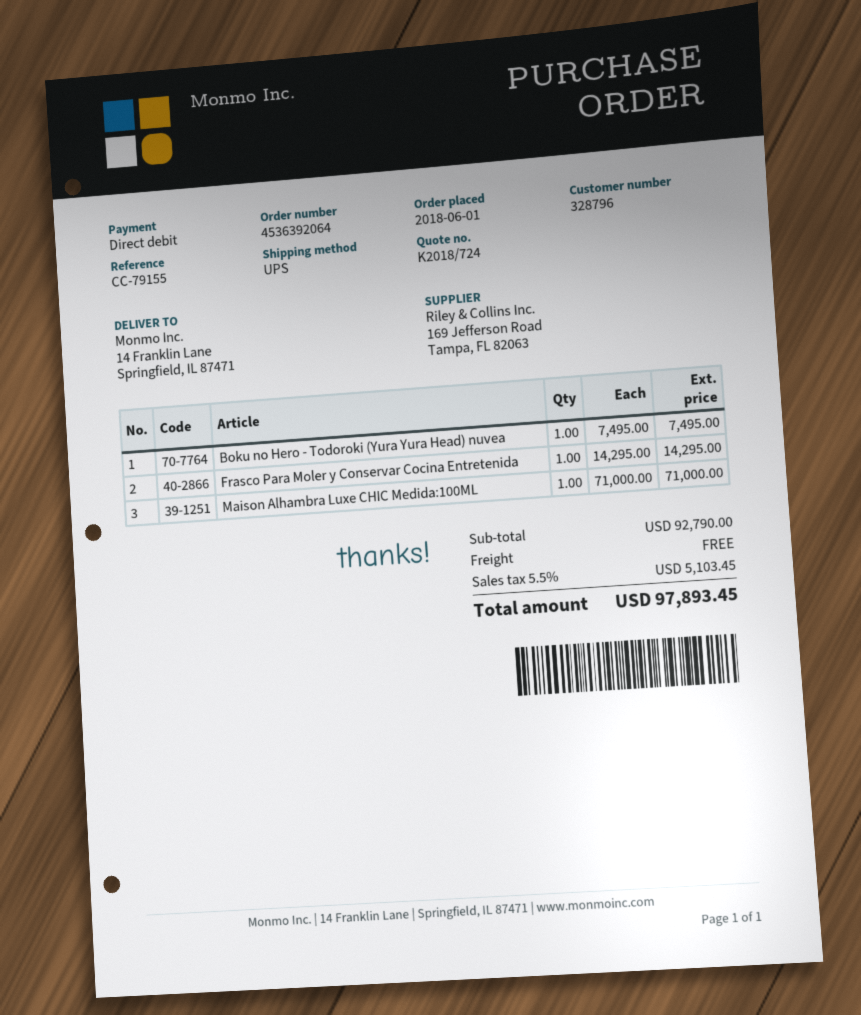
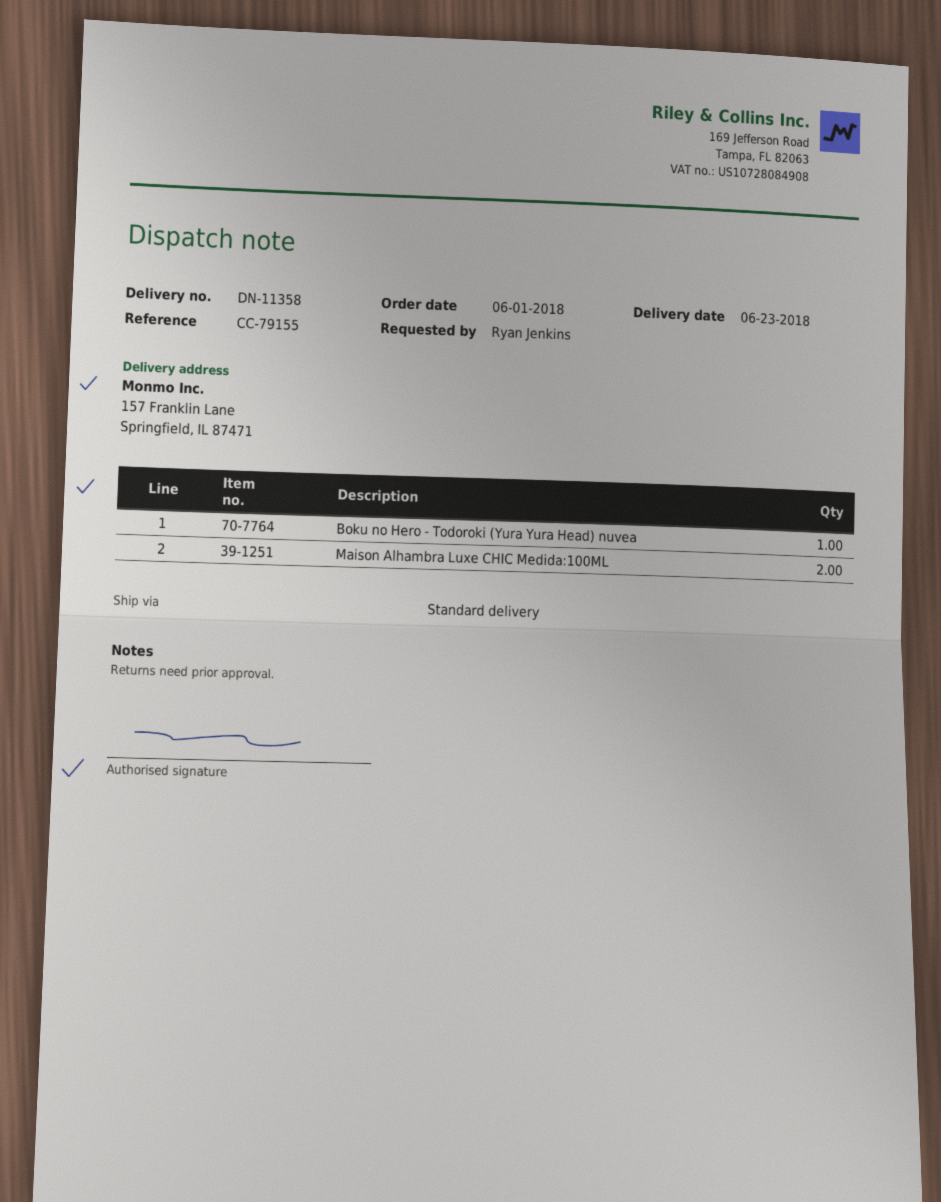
shipping method: UPS -> standard
ship to: 14 Franklin Lane, Springfield, IL 87471 -> 157 Franklin Lane, Springfield, IL 87471
Frasco Para Moler y Conservar Cocina Entretenida: 1 -> none
Maison Alhambra Luxe CHIC Medida:100ML: 1 -> 2

